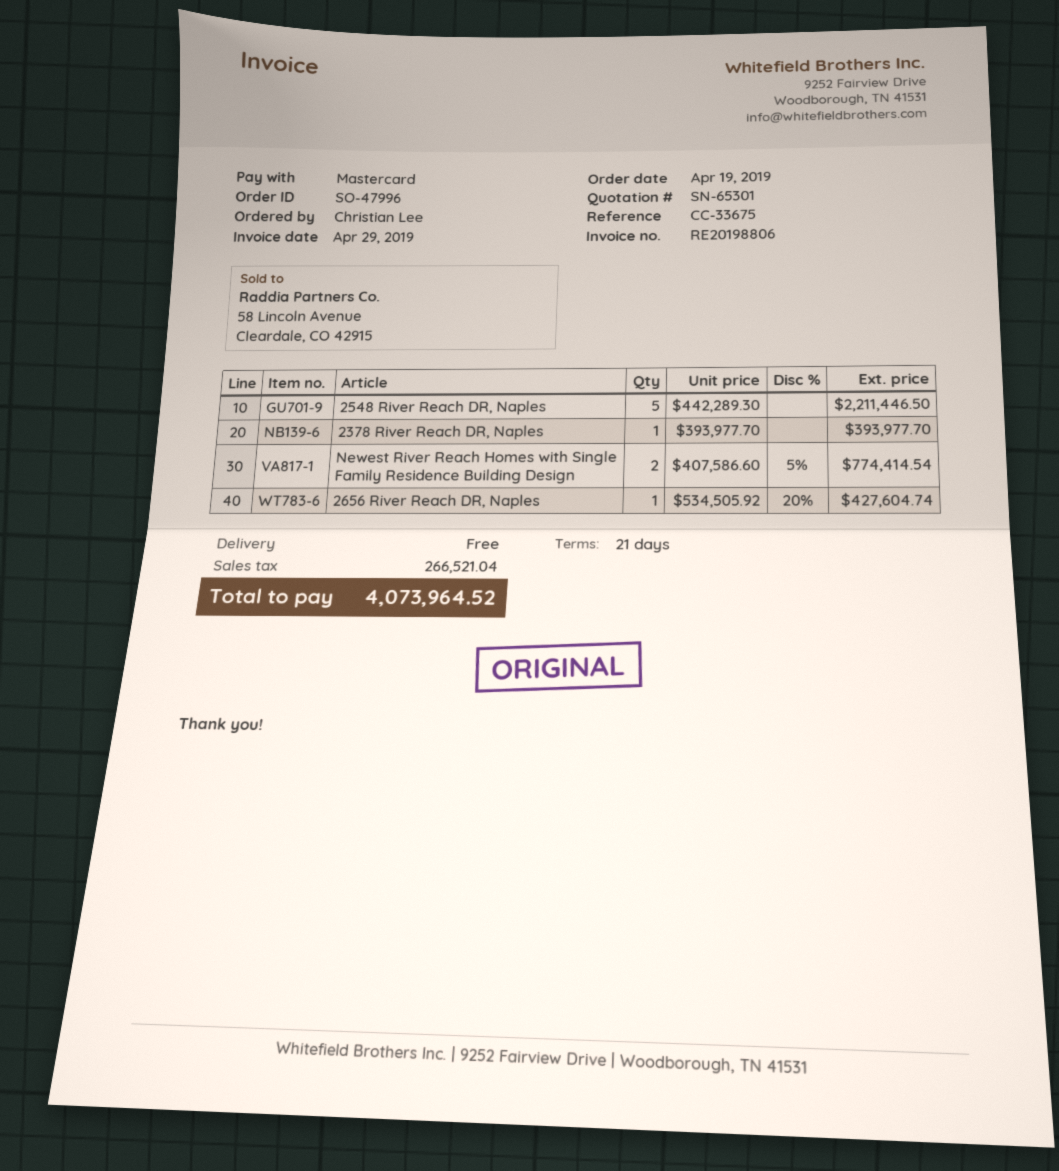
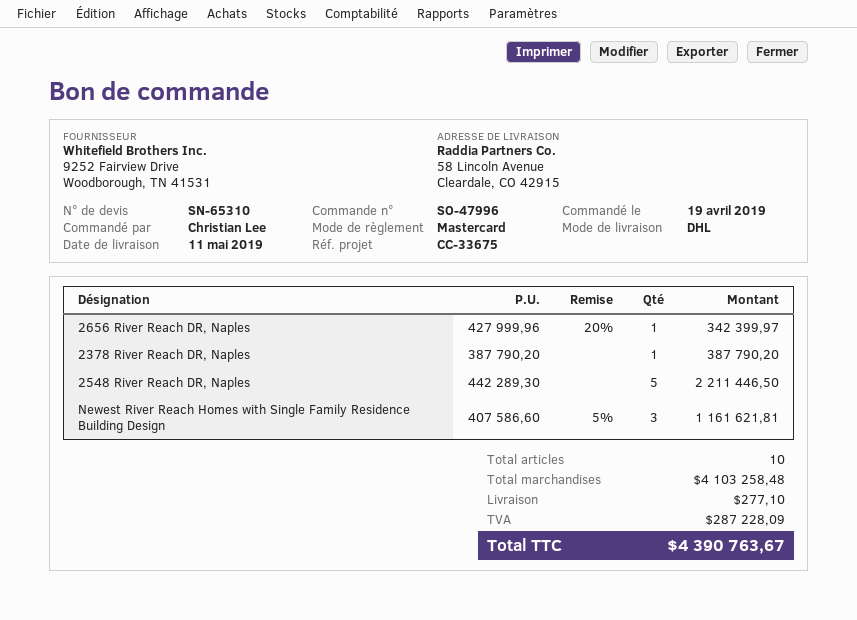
quote number: SN-65301 -> SN-65310
2378 River Reach DR, Naples: 1 x 393977.70 = 393977.70 -> 1 x 387790.20 = 387790.20
Newest River Reach Homes with Single Family Residence Building Design: 2 x 407586.60 - 5% = 774414.54 -> 3 x 407586.60 - 5% = 1161621.81
2656 River Reach DR, Naples: 1 x 534505.92 - 20% = 427604.74 -> 1 x 427999.96 - 20% = 342399.97
shipping: 0.00 -> 277.10
tax: 266521.04 -> 287228.09
total: 4073964.52 -> 4390763.67

